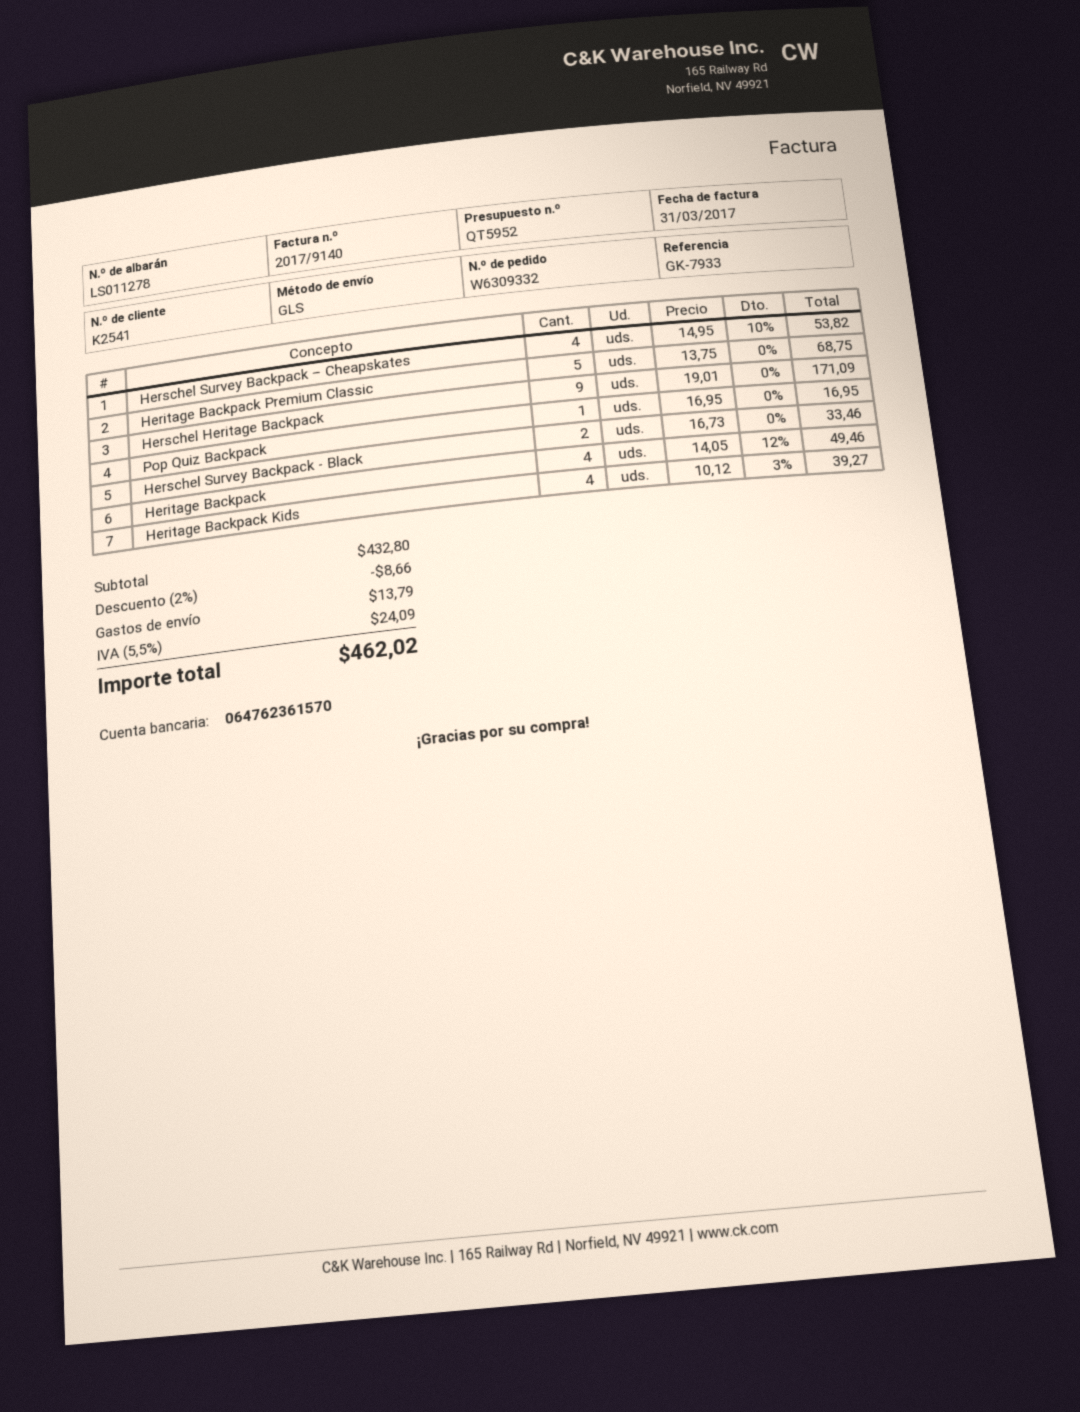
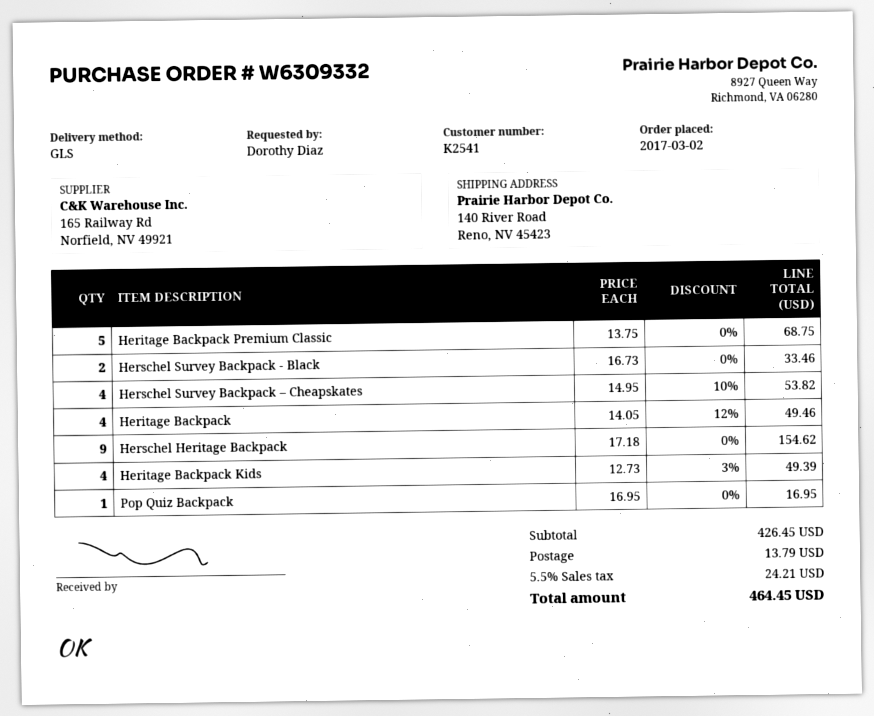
Herschel Heritage Backpack: 9 x 19.01 = 171.09 -> 9 x 17.18 = 154.62
Heritage Backpack Kids: 4 x 10.12 - 3% = 39.27 -> 4 x 12.73 - 3% = 49.39
subtotal: 432.80 -> 426.45
discount: 2% = 8.66 -> none
tax: 5.5% = 24.09 -> 5.5% = 24.21
total: 462.02 -> 464.45

